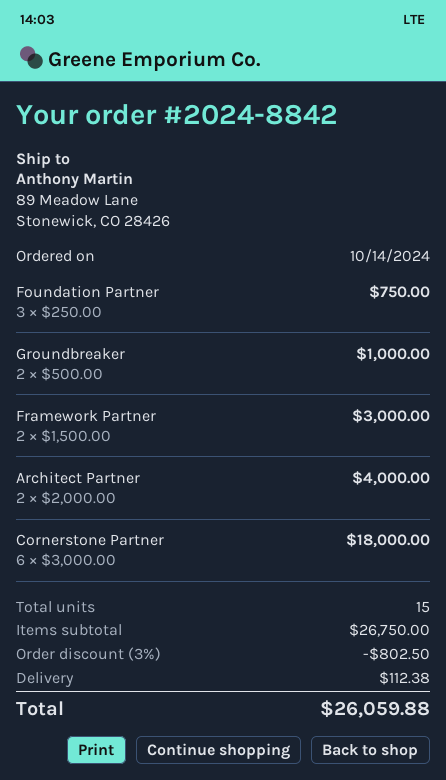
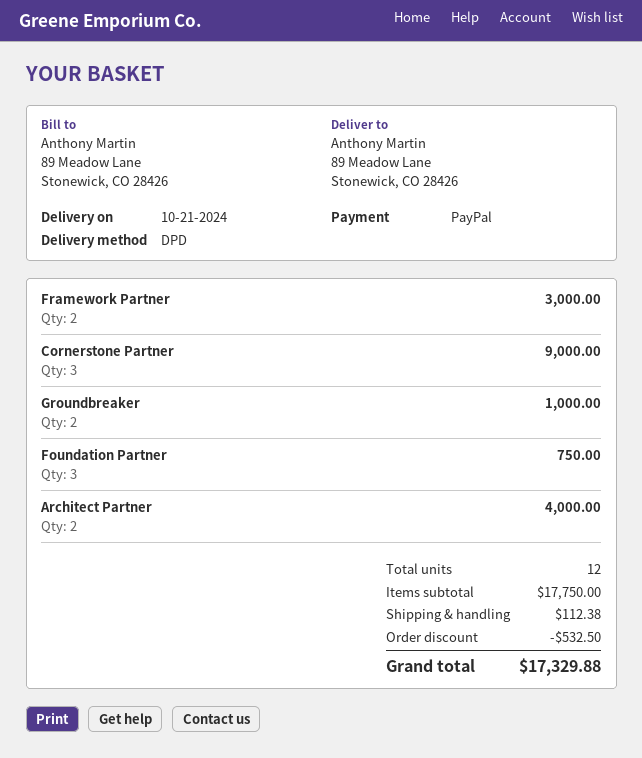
Cornerstone Partner: 6 for 18000.00 -> 3 for 9000.00
total quantity: 15 -> 12
subtotal: 26750.00 -> 17750.00
discount: 802.50 -> 532.50
total: 26059.88 -> 17329.88

